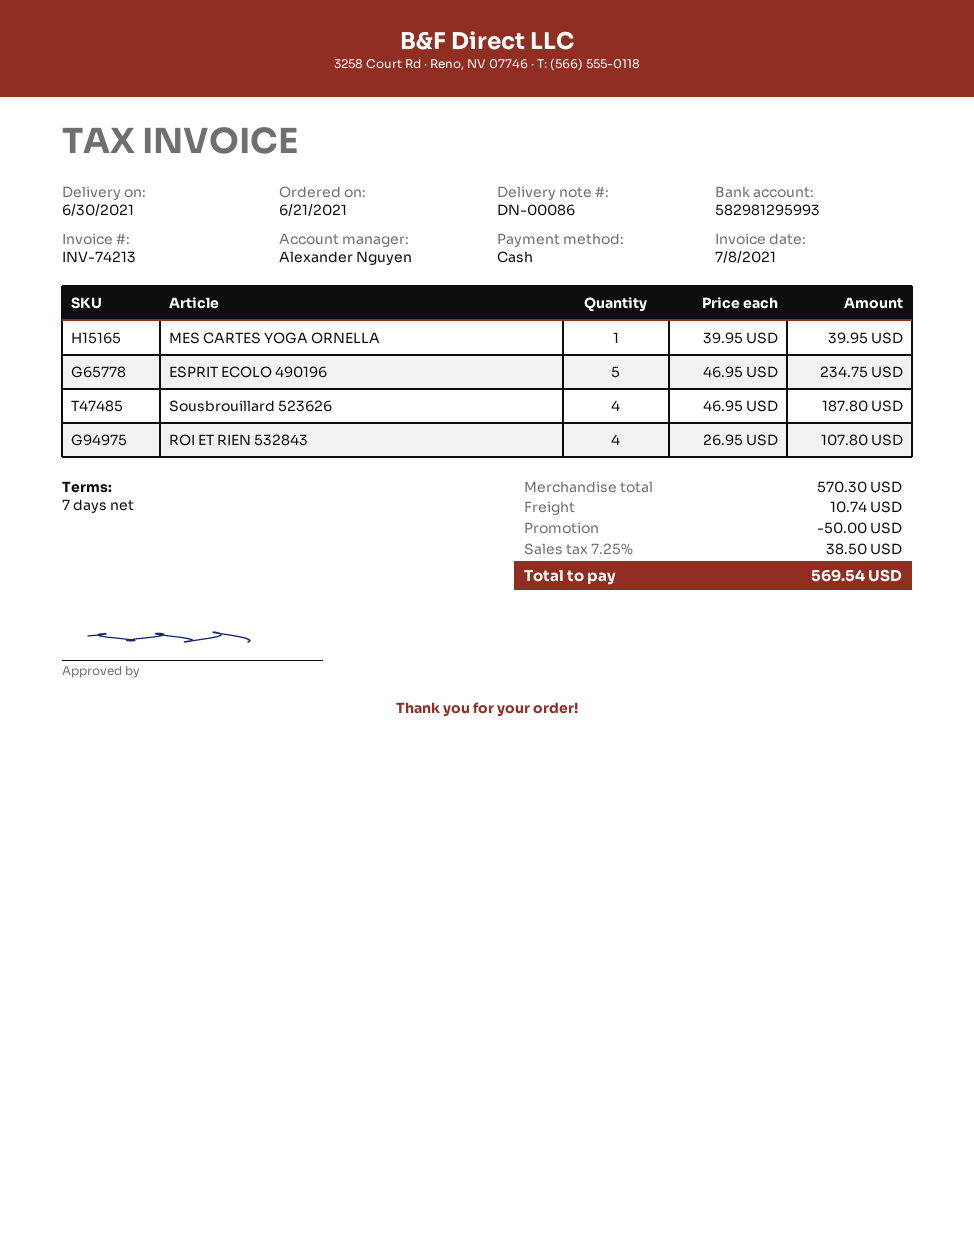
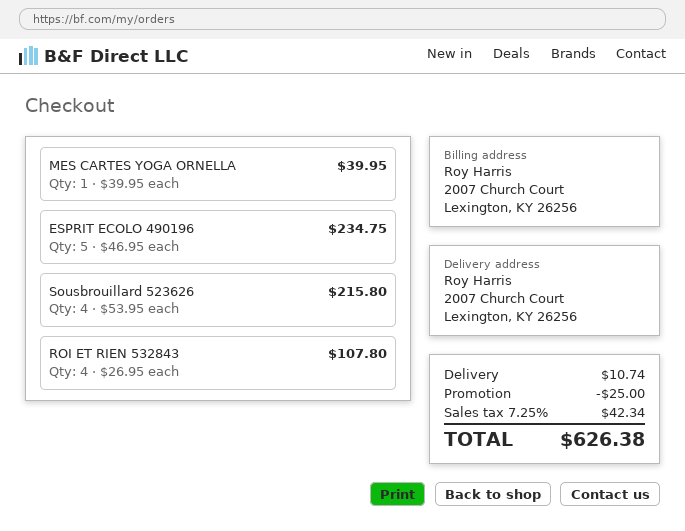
Sousbrouillard 523626: 4 x 46.95 = 187.80 -> 4 x 53.95 = 215.80
discount: 50.00 -> 25.00
tax: 7.25% = 38.50 -> 7.25% = 42.34
total: 569.54 -> 626.38

